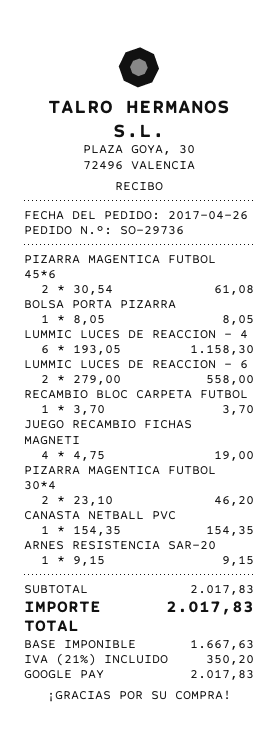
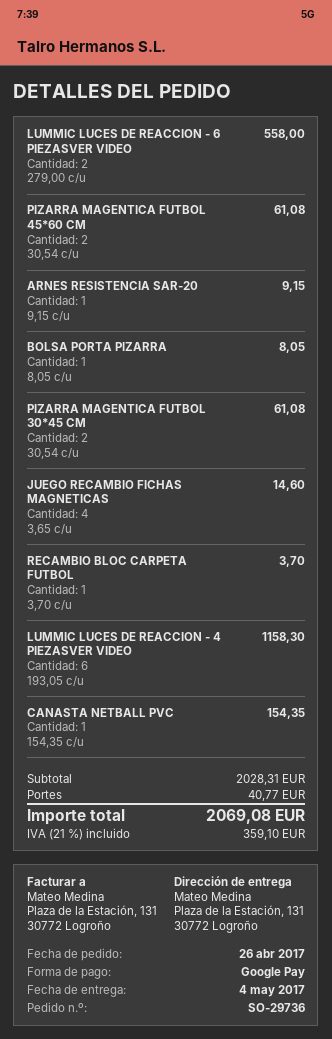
JUEGO RECAMBIO FICHAS MAGNETI: 4 x 4.75 = 19.00 -> 4 x 3.65 = 14.60
PIZARRA MAGENTICA FUTBOL 30*4: 2 x 23.10 = 46.20 -> 2 x 30.54 = 61.08
subtotal: 2017.83 -> 2028.31
shipping: none -> 40.77
tax: 21% = 350.20 -> 21% = 359.10
total: 2017.83 -> 2069.08

